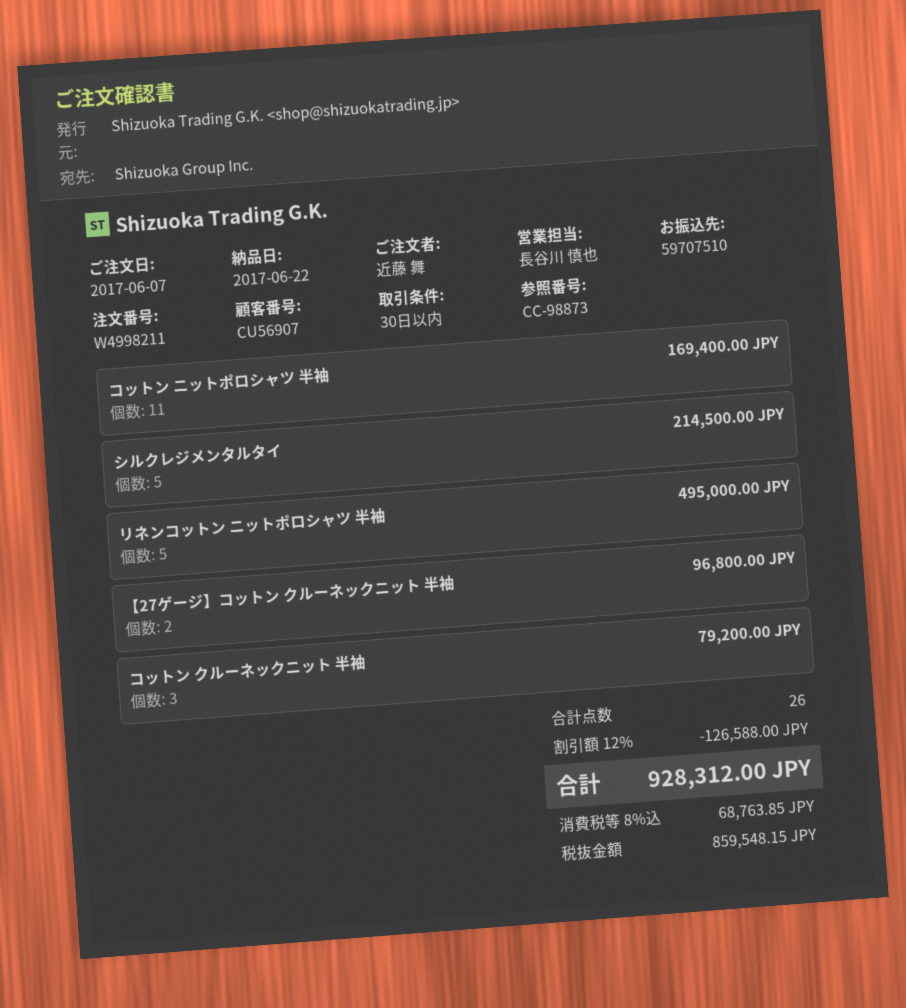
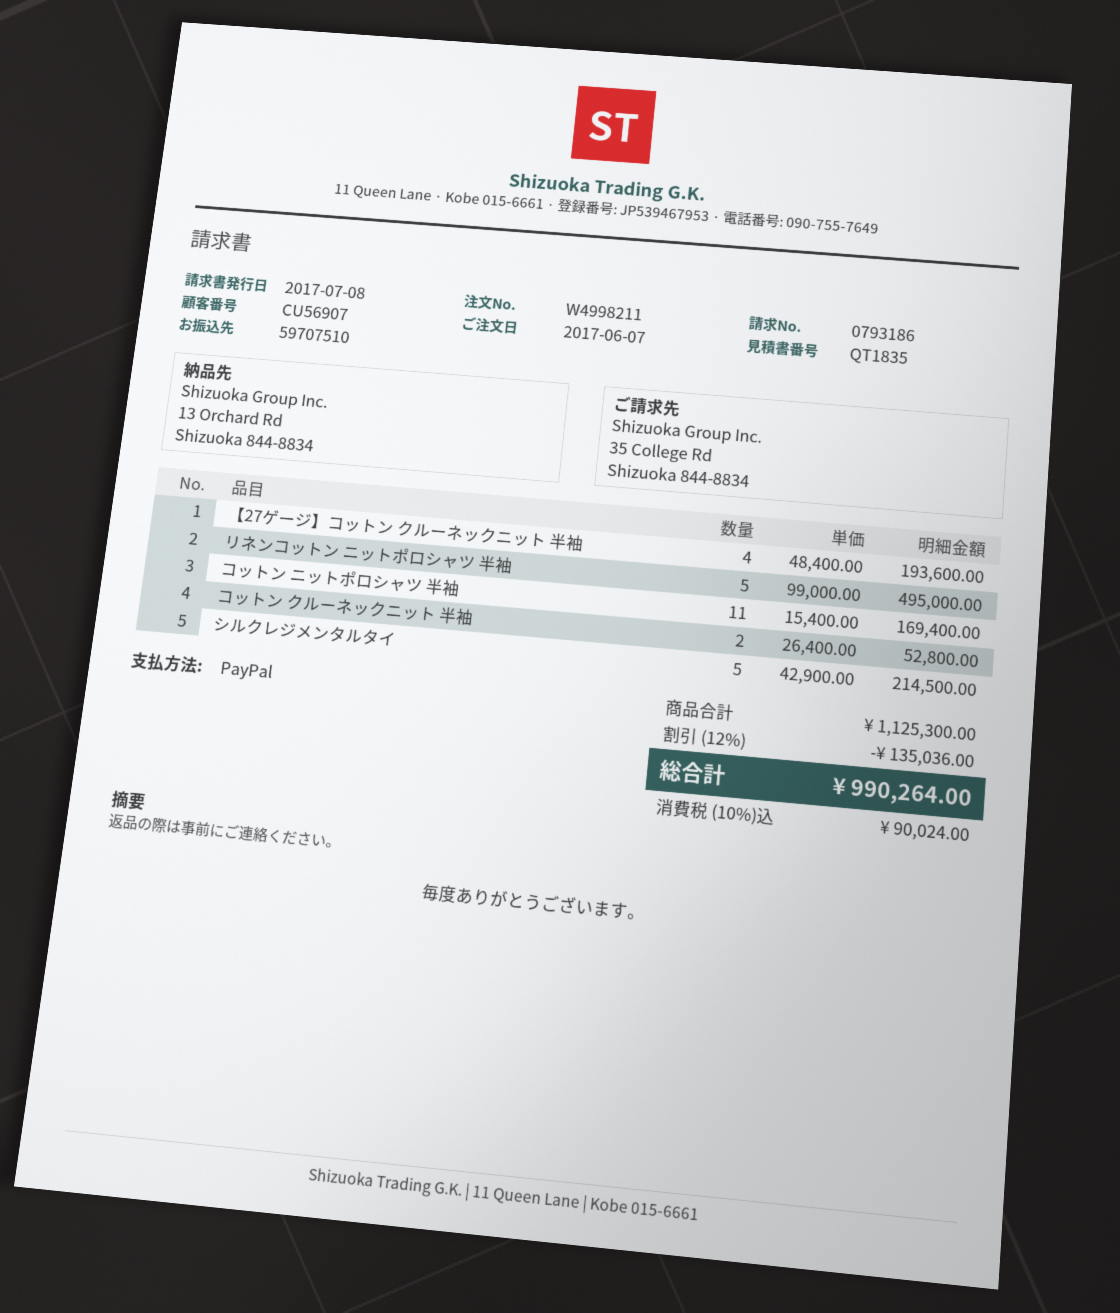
【27ゲージ】コットン クルーネックニット 半袖: 2 for 96800.00 -> 4 for 193600.00
コットン クルーネックニット 半袖: 3 for 79200.00 -> 2 for 52800.00
discount: 12% = 126588.00 -> 12% = 135036.00
tax: 8% = 68763.85 -> 10% = 90024.00
total: 928312.00 -> 990264.00

